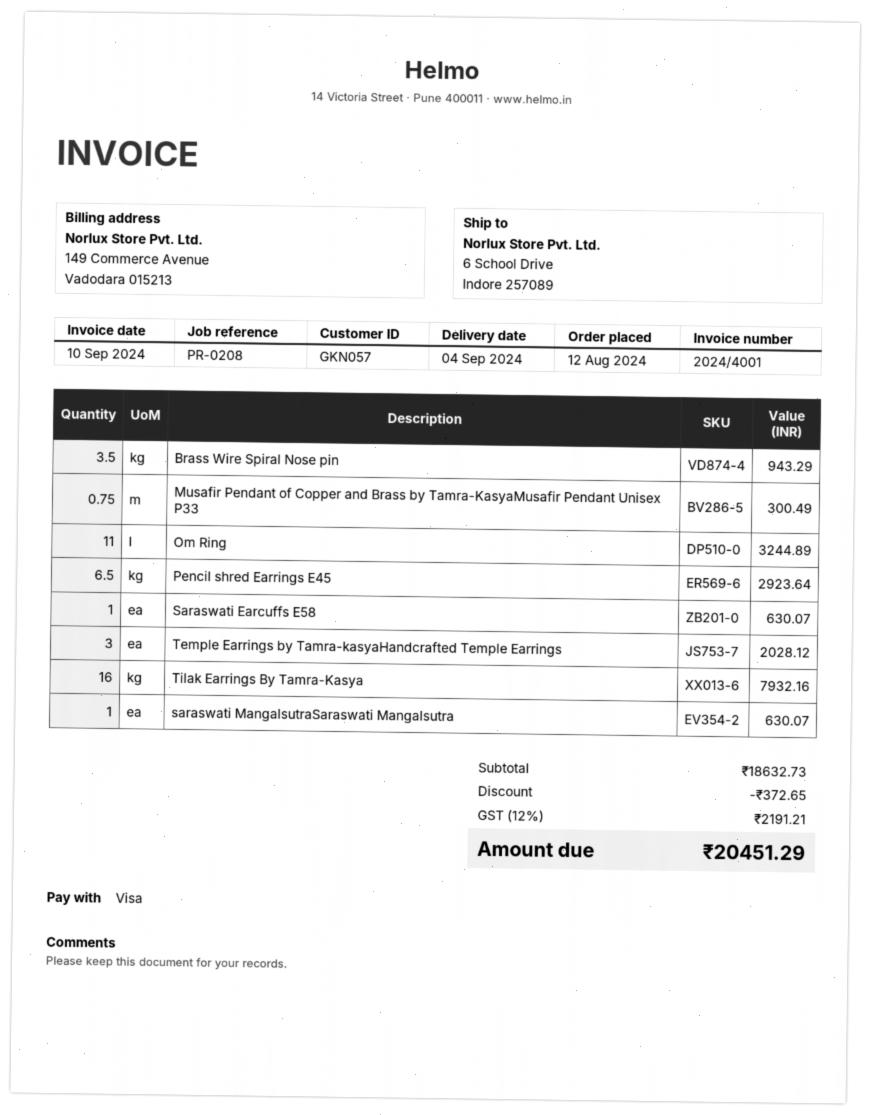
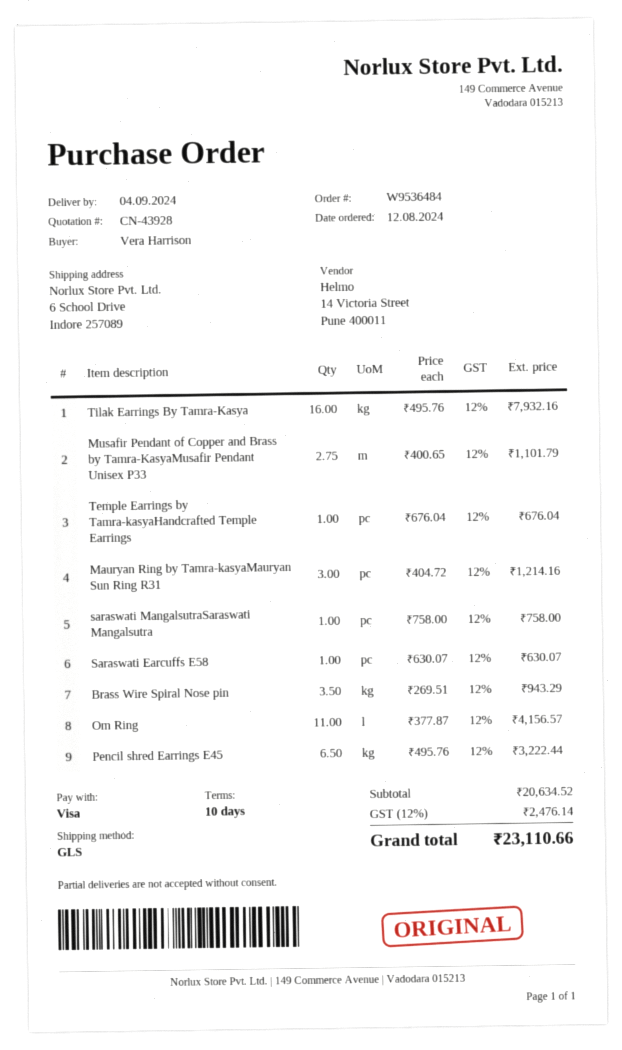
Musafir Pendant of Copper and Brass by Tamra-KasyaMusafir Pendant Unisex P33: 0.75 for 300.49 -> 2.75 for 1101.79
Om Ring: 11 for 3244.89 -> 11 for 4156.57
Pencil shred Earrings E45: 6.5 for 2923.64 -> 6.5 for 3222.44
Temple Earrings by Tamra-kasyaHandcrafted Temple Earrings: 3 for 2028.12 -> 1 for 676.04
saraswati MangalsutraSaraswati Mangalsutra: 1 for 630.07 -> 1 for 758.00
Mauryan Ring by Tamra-kasyaMauryan Sun Ring R31: none -> 3 for 1214.16
subtotal: 18632.73 -> 20634.52
discount: 372.65 -> none
tax: 12% = 2191.21 -> 12% = 2476.14
total: 20451.29 -> 23110.66

